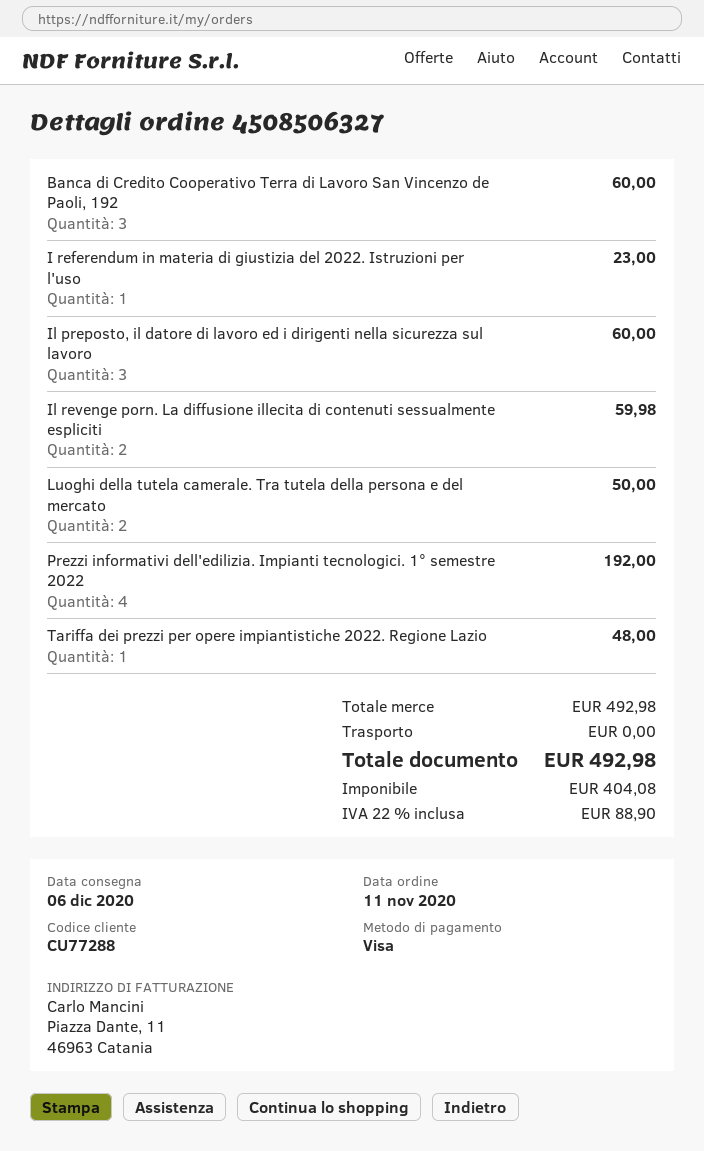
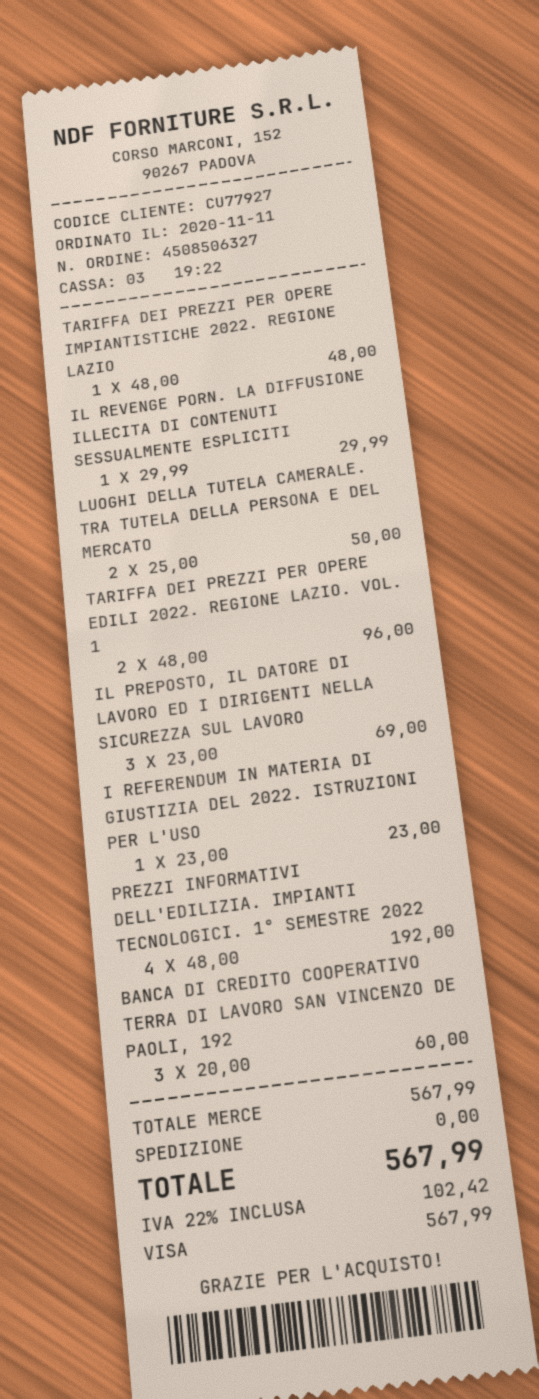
customer number: CU77288 -> CU77927
Il preposto, il datore di lavoro ed i dirigenti nella sicurezza sul lavoro: 3 for 60.00 -> 3 for 69.00
Il revenge porn. La diffusione illecita di contenuti sessualmente espliciti: 2 for 59.98 -> 1 for 29.99
TARIFFA DEI PREZZI PER OPERE EDILI 2022. REGIONE LAZIO. VOL. 1: none -> 2 for 96.00
subtotal: 492.98 -> 567.99
tax: 22% = 88.90 -> 22% = 102.42
total: 492.98 -> 567.99

